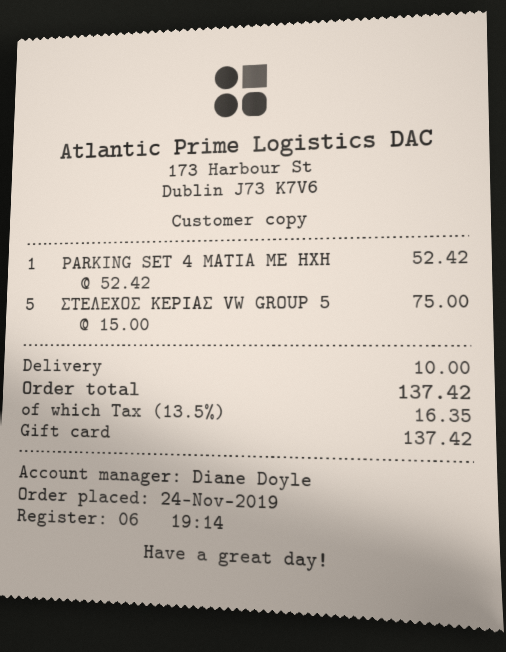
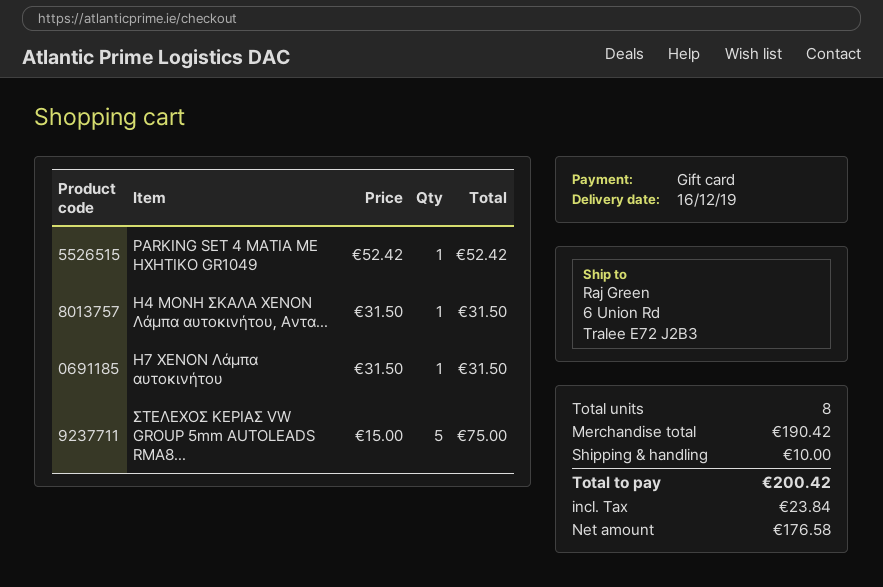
Η4 ΜΟΝΗ ΣΚΑΛΑ XENON Λάμπα αυτοκινήτου, Αντα...: none -> 1 x 31.50 = 31.50
Η7 XENON Λάμπα αυτοκινήτου: none -> 1 x 31.50 = 31.50
tax: 16.35 -> 23.84
total: 137.42 -> 200.42

